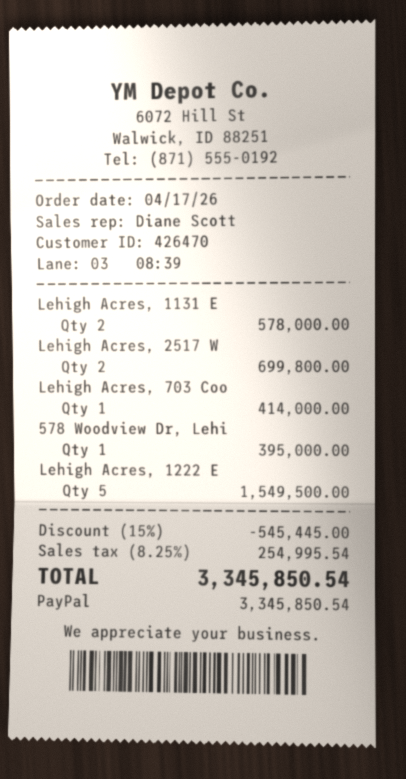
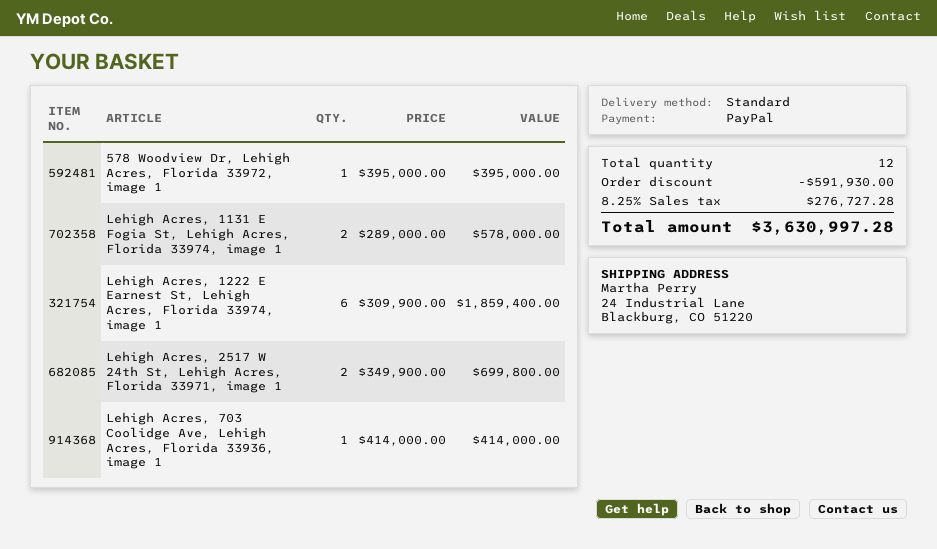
Lehigh Acres, 1222 E: 5 for 1549500.00 -> 6 for 1859400.00
discount: 545445.00 -> 591930.00
tax: 8.25% = 254995.54 -> 8.25% = 276727.28
total: 3345850.54 -> 3630997.28

